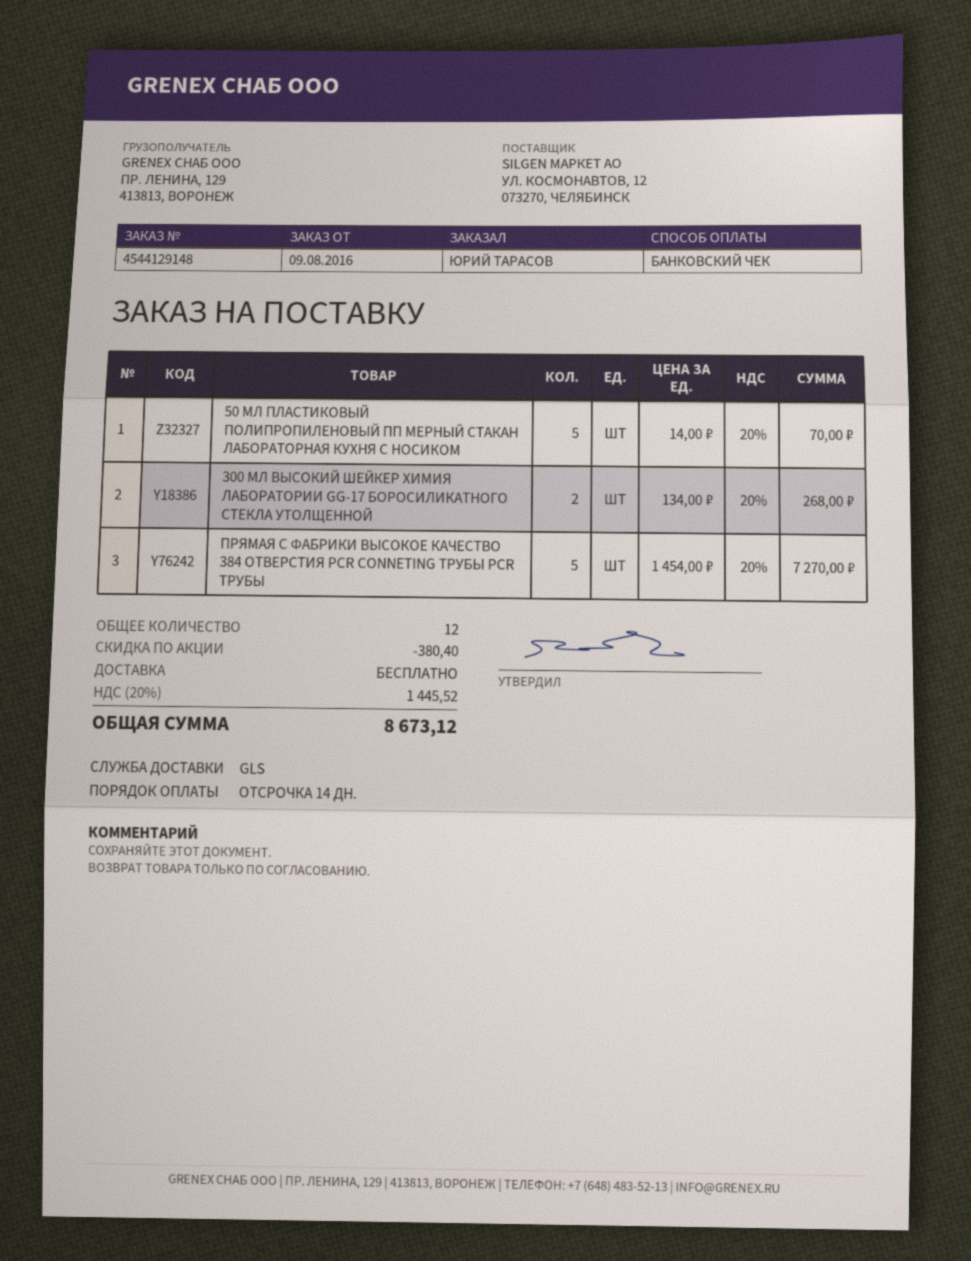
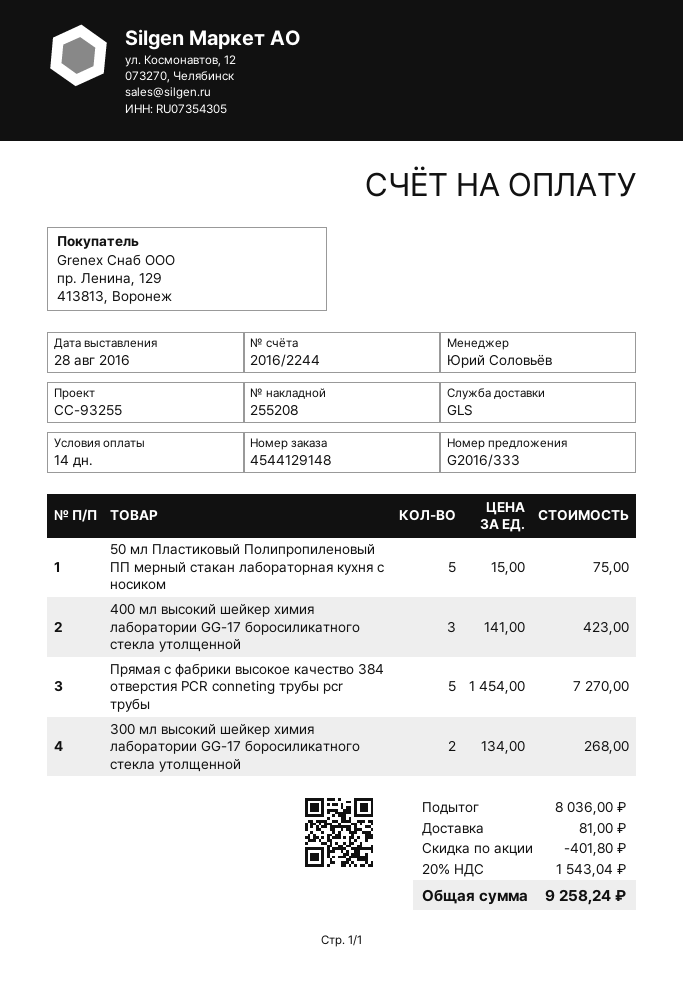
50 МЛ ПЛАСТИКОВЫЙ ПОЛИПРОПИЛЕНОВЫЙ ПП МЕРНЫЙ СТАКАН ЛАБОРАТОРНАЯ КУХНЯ С НОСИКОМ: 5 x 14.00 = 70.00 -> 5 x 15.00 = 75.00
400 мл высокий шейкер химия лаборатории GG-17 боросиликатного стекла утолщенной: none -> 3 x 141.00 = 423.00
discount: 380.40 -> 401.80
shipping: 0.00 -> 81.00
tax: 20% = 1445.52 -> 20% = 1543.04
total: 8673.12 -> 9258.24

